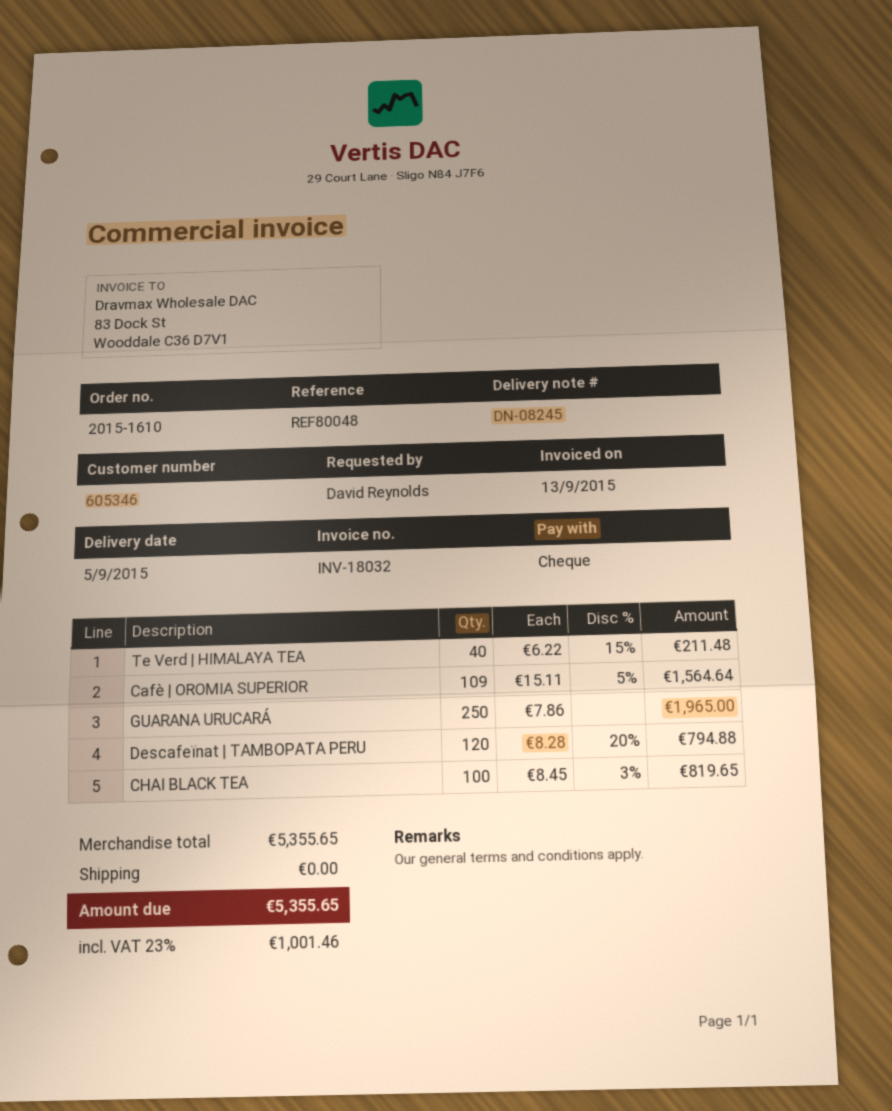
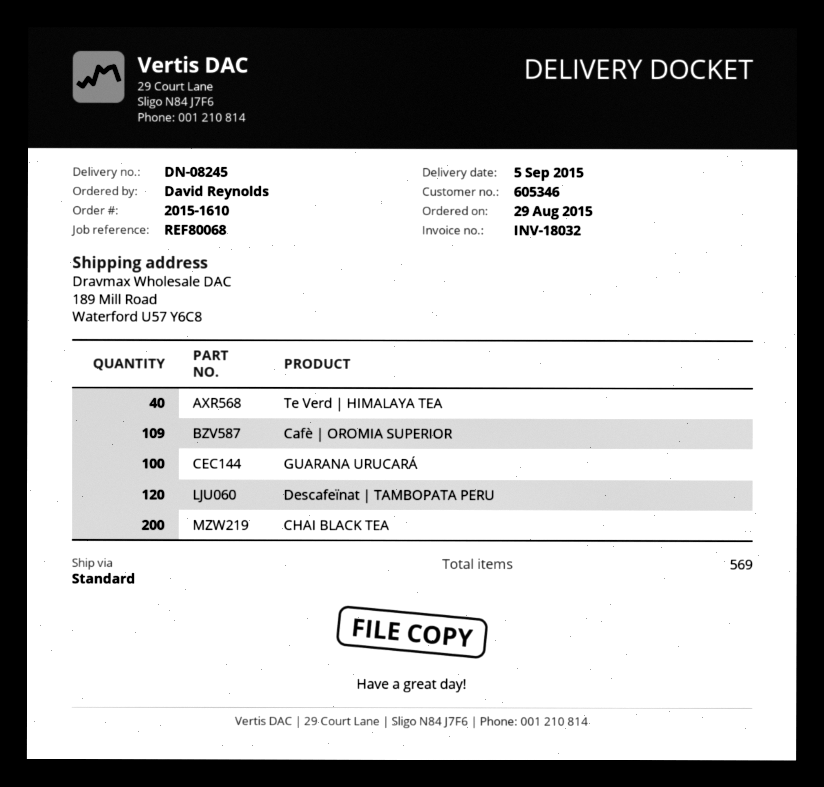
reference: REF80048 -> REF80068
GUARANA URUCARÁ: 250 -> 100
CHAI BLACK TEA: 100 -> 200

